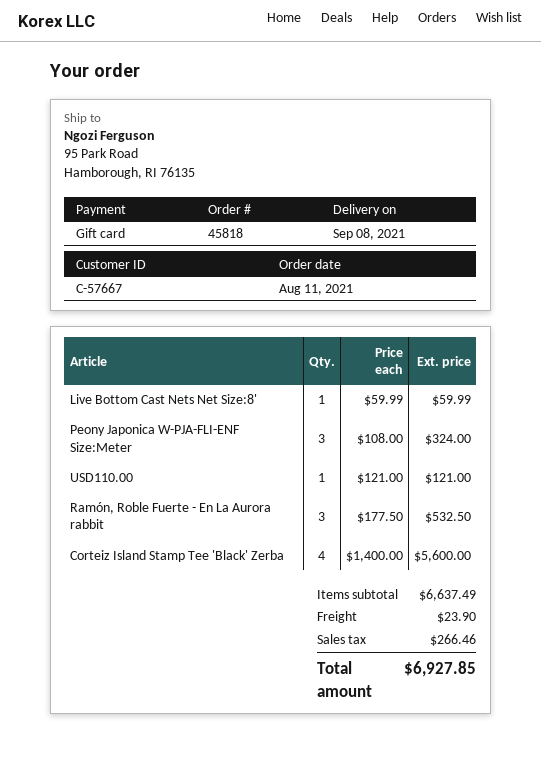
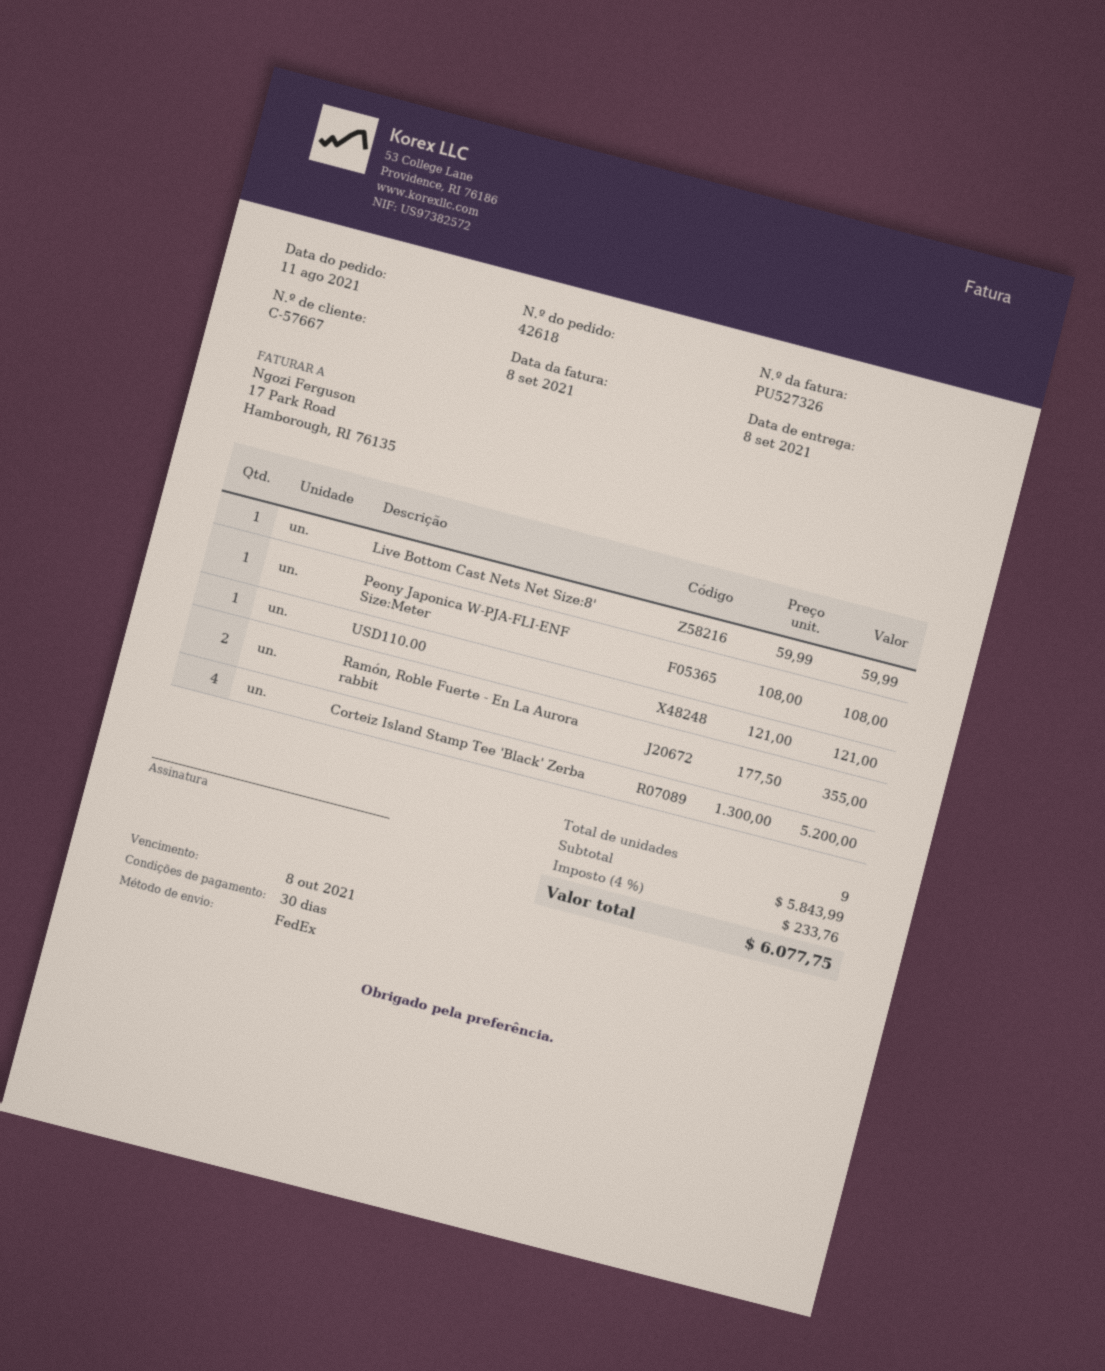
order number: 45818 -> 42618
Peony Japonica W-PJA-FLI-ENF Size:Meter: 3 x 108.00 = 324.00 -> 1 x 108.00 = 108.00
Ramón, Roble Fuerte - En La Aurora rabbit: 3 x 177.50 = 532.50 -> 2 x 177.50 = 355.00
Corteiz Island Stamp Tee 'Black' Zerba: 4 x 1400.00 = 5600.00 -> 4 x 1300.00 = 5200.00
subtotal: 6637.49 -> 5843.99
shipping: 23.90 -> none
tax: 266.46 -> 233.76
total: 6927.85 -> 6077.75

